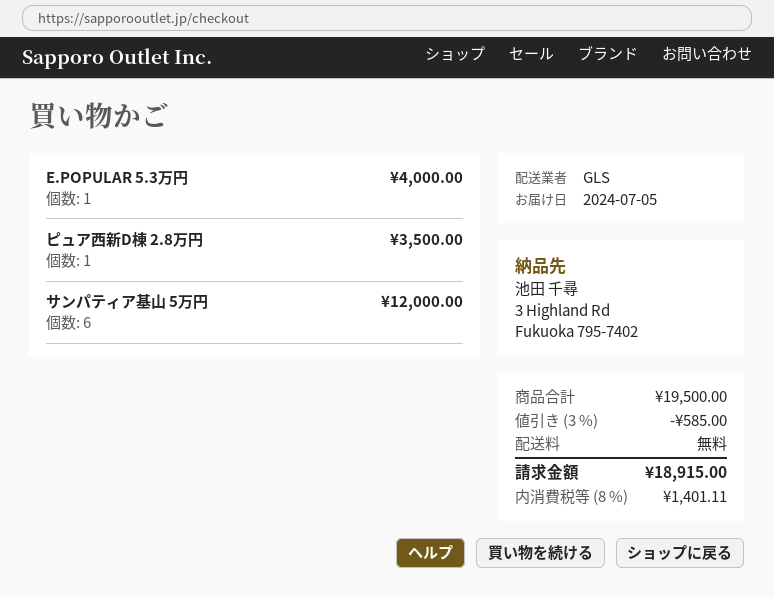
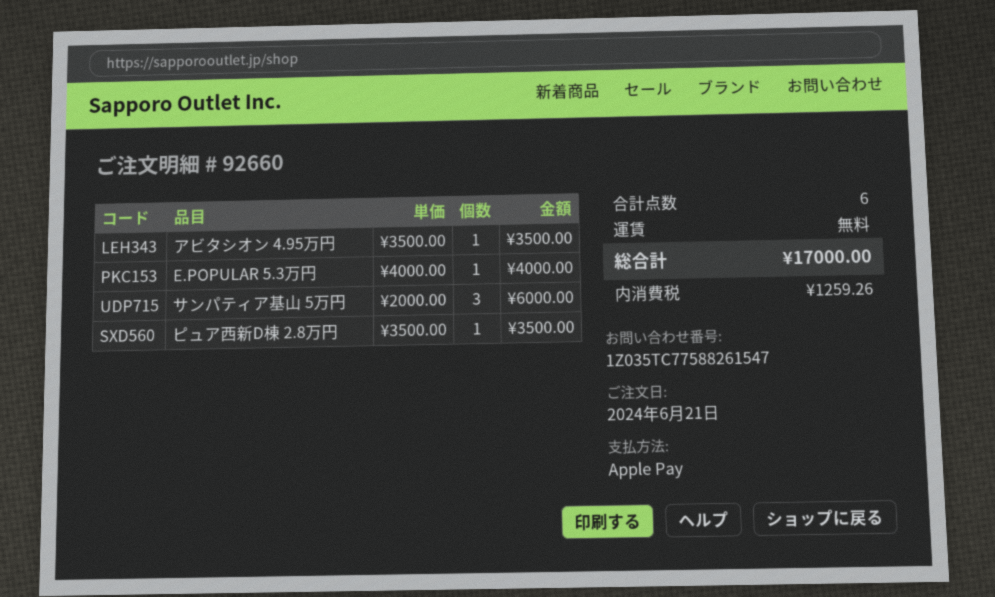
サンパティア基山 5万円: 6 for 12000.00 -> 3 for 6000.00
アビタシオン 4.95万円: none -> 1 for 3500.00
discount: 3% = 585.00 -> none
tax: 1401.11 -> 1259.26
total: 18915.00 -> 17000.00

